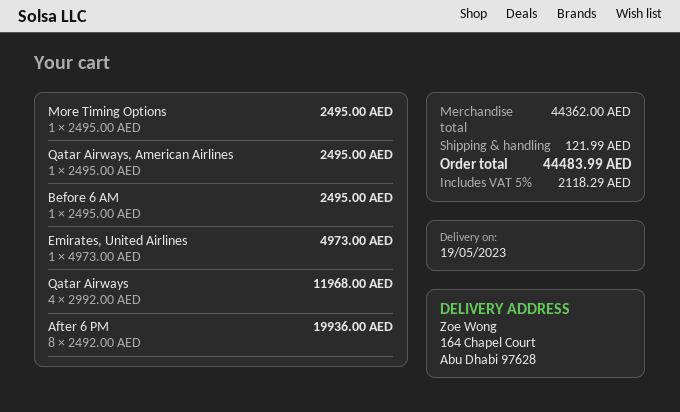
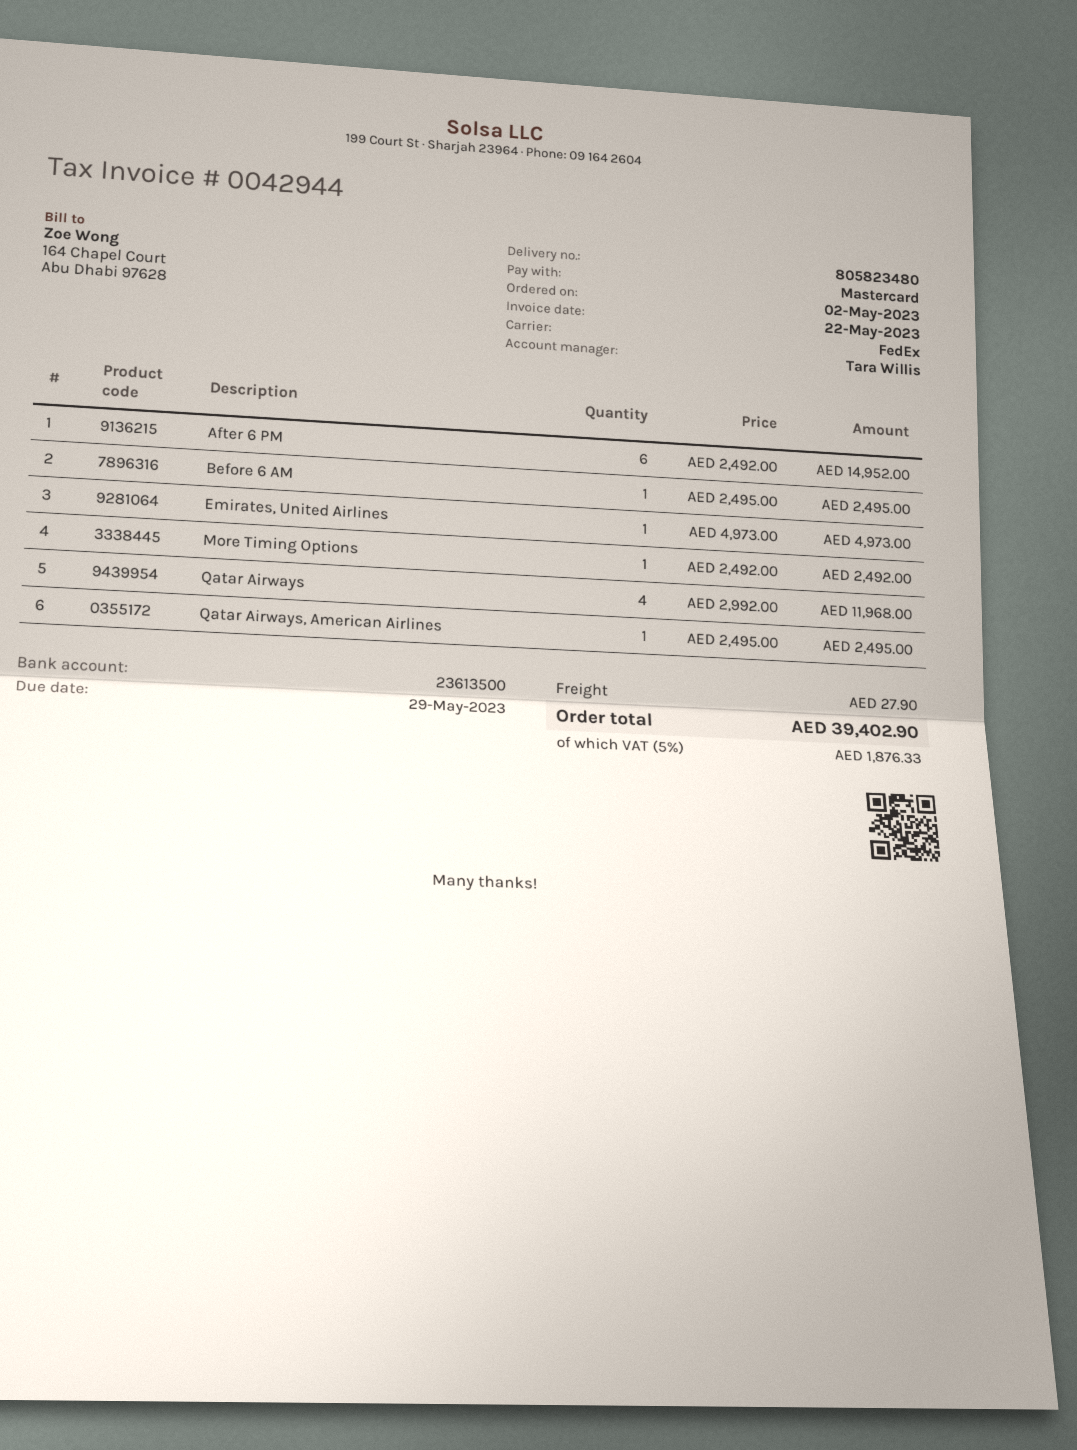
More Timing Options: 1 x 2495.00 = 2495.00 -> 1 x 2492.00 = 2492.00
After 6 PM: 8 x 2492.00 = 19936.00 -> 6 x 2492.00 = 14952.00
shipping: 121.99 -> 27.90
tax: 5% = 2118.29 -> 5% = 1876.33
total: 44483.99 -> 39402.90

